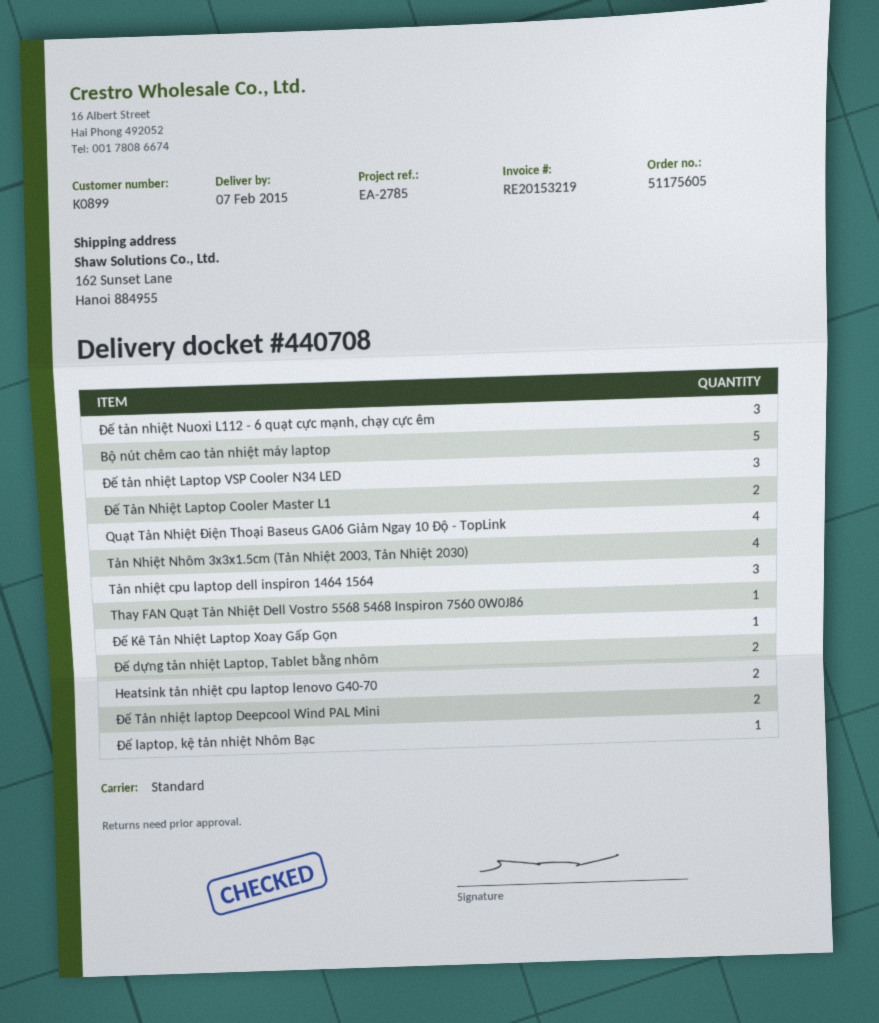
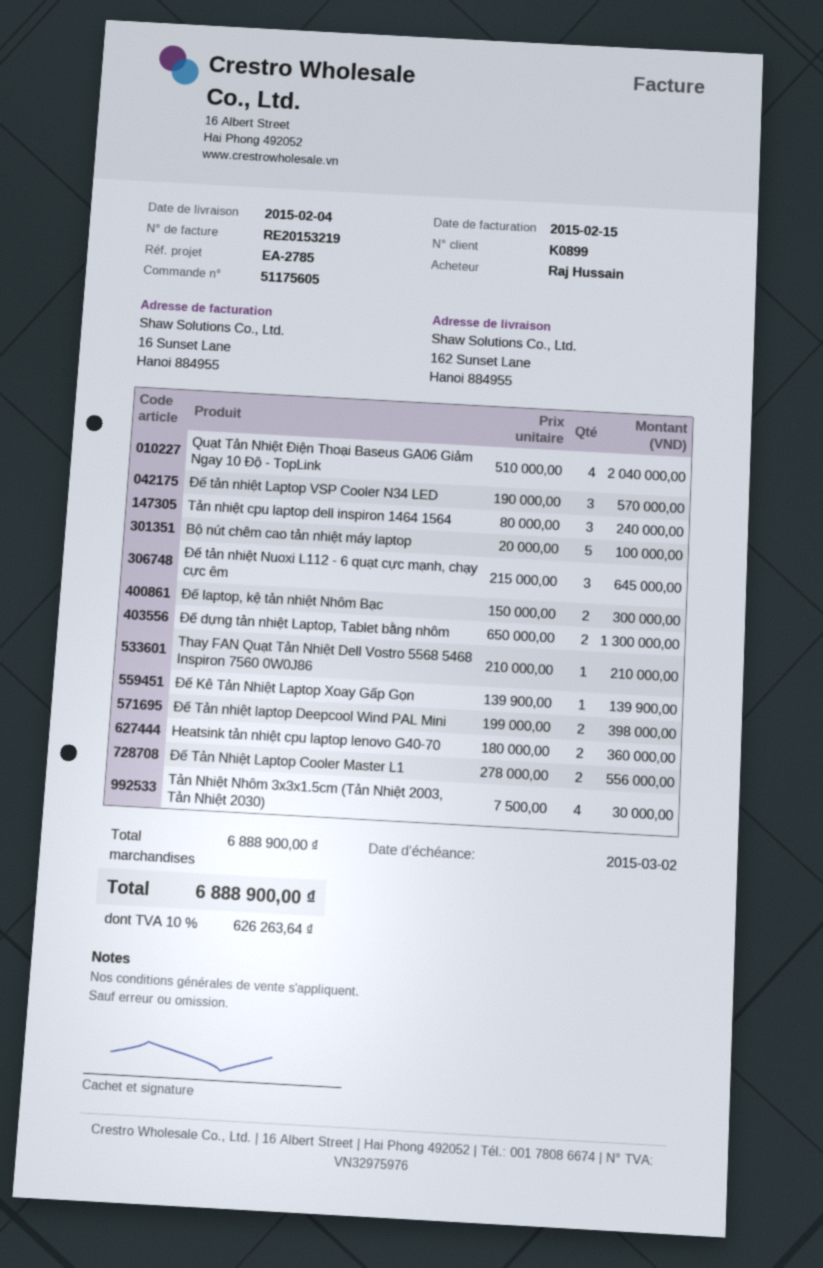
delivery date: 2015-02-07 -> 2015-02-04
Đế laptop, kệ tản nhiệt Nhôm Bạc: 1 -> 2

